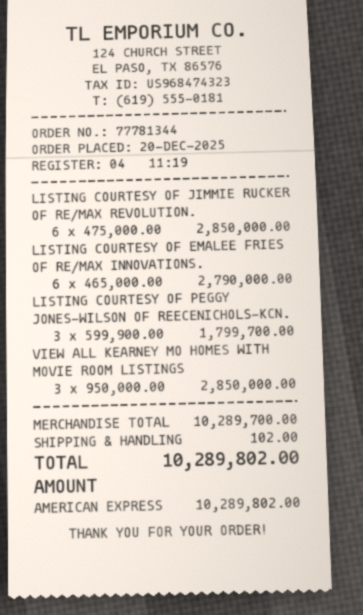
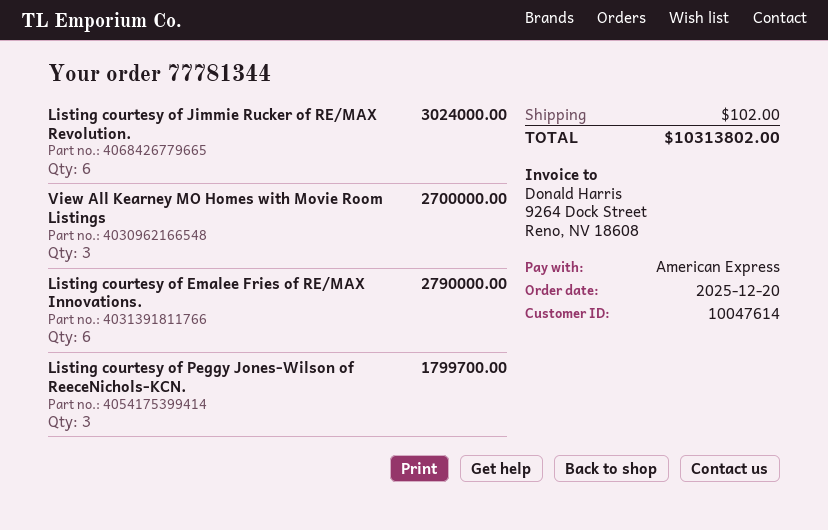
LISTING COURTESY OF JIMMIE RUCKER OF RE/MAX REVOLUTION.: 6 for 2850000.00 -> 6 for 3024000.00
VIEW ALL KEARNEY MO HOMES WITH MOVIE ROOM LISTINGS: 3 for 2850000.00 -> 3 for 2700000.00
total: 10289802.00 -> 10313802.00

